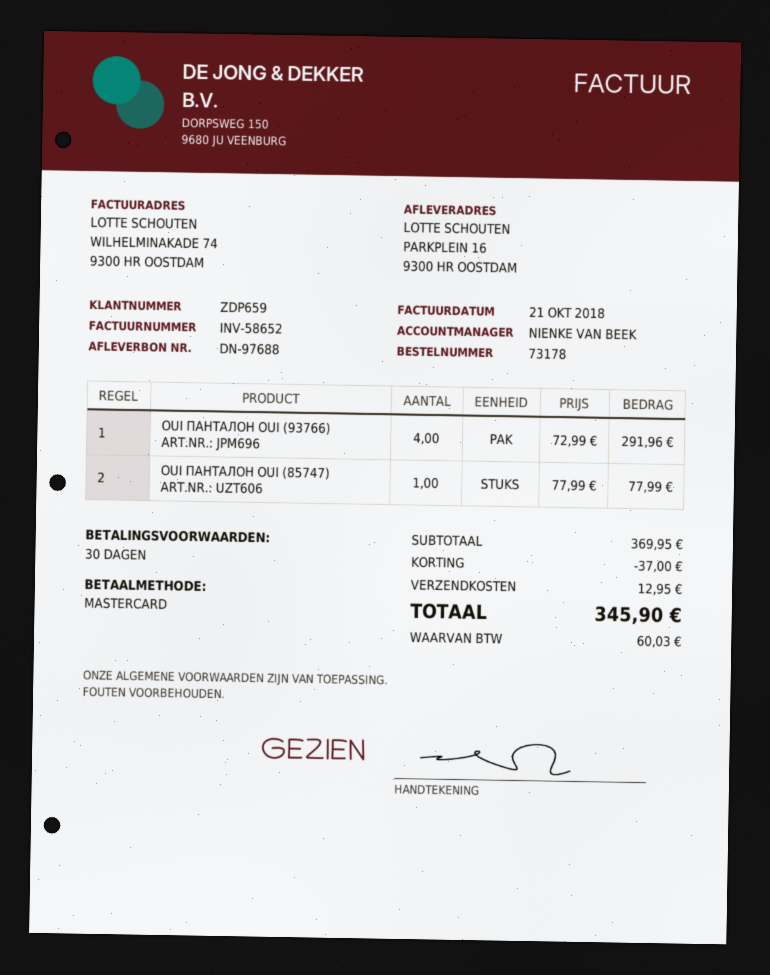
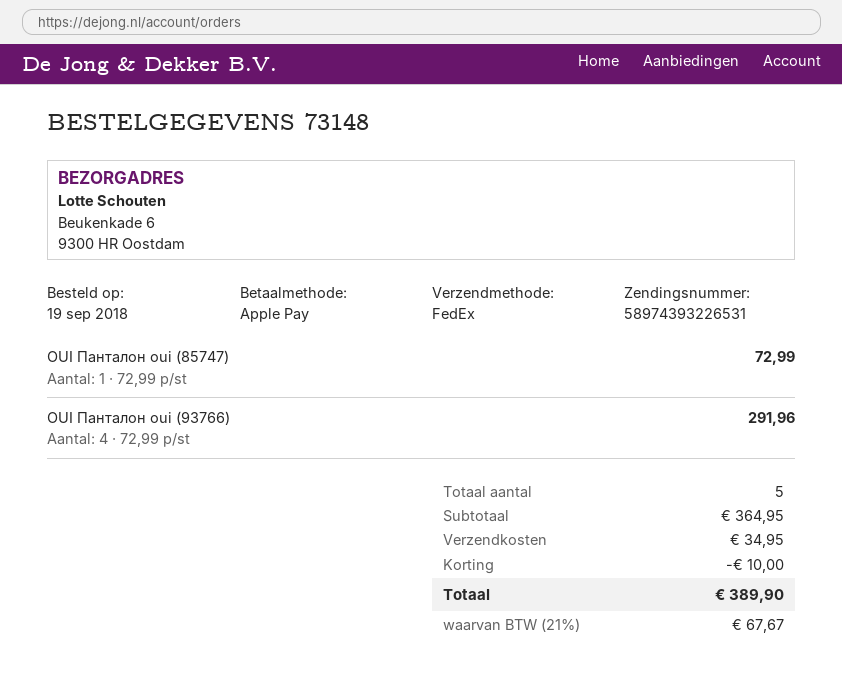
order number: 73178 -> 73148
payment method: Mastercard -> Apple Pay
ship to: PARKPLEIN 16, 9300 HR OOSTDAM -> Beukenkade 6, 9300 HR Oostdam
OUI ПАНТАЛОН OUI (85747): 1 x 77.99 = 77.99 -> 1 x 72.99 = 72.99
subtotal: 369.95 -> 364.95
discount: 37.00 -> 10.00
shipping: 12.95 -> 34.95
tax: 60.03 -> 67.67
total: 345.90 -> 389.90

